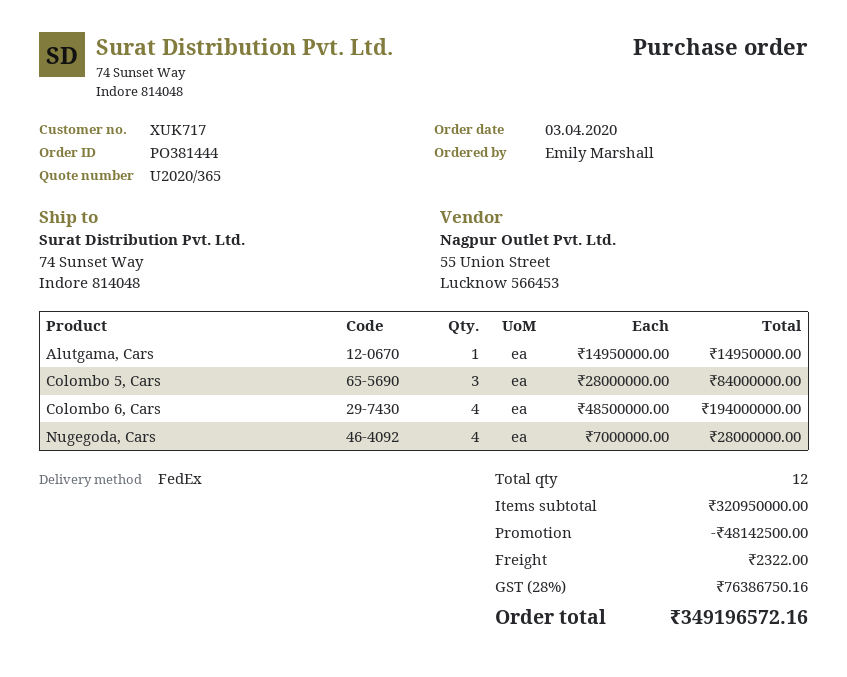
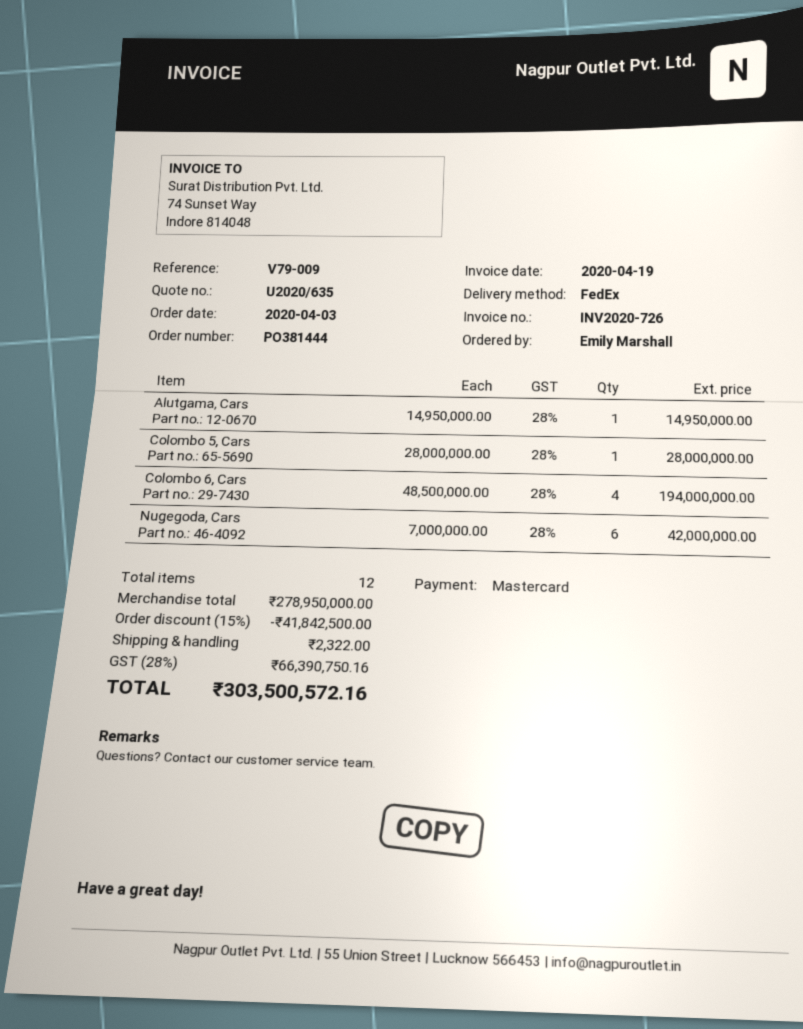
quote number: U2020/365 -> U2020/635
Colombo 5, Cars: 3 x 28000000.00 = 84000000.00 -> 1 x 28000000.00 = 28000000.00
Nugegoda, Cars: 4 x 7000000.00 = 28000000.00 -> 6 x 7000000.00 = 42000000.00
subtotal: 320950000.00 -> 278950000.00
discount: 48142500.00 -> 41842500.00
tax: 28% = 76386750.16 -> 28% = 66390750.16
total: 349196572.16 -> 303500572.16

